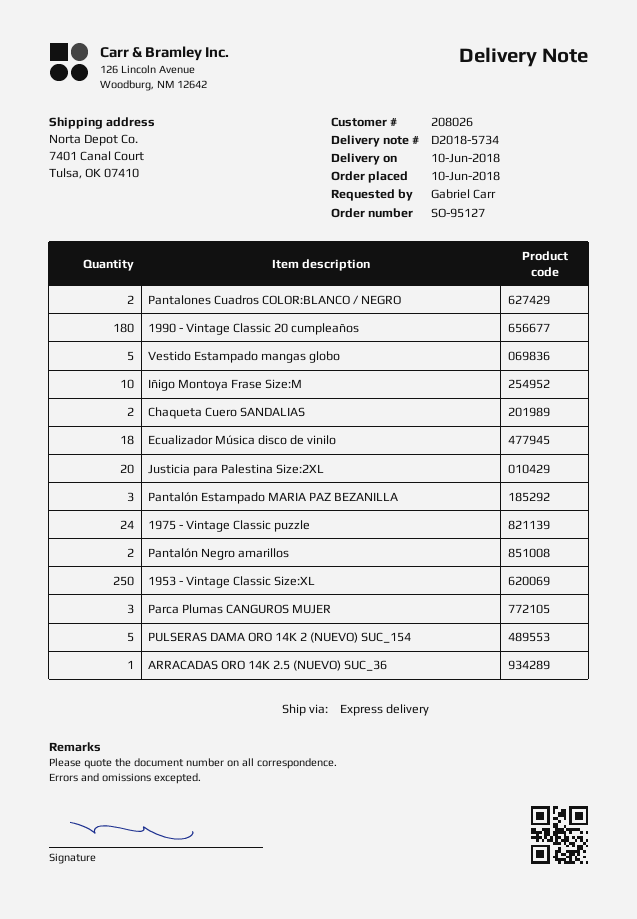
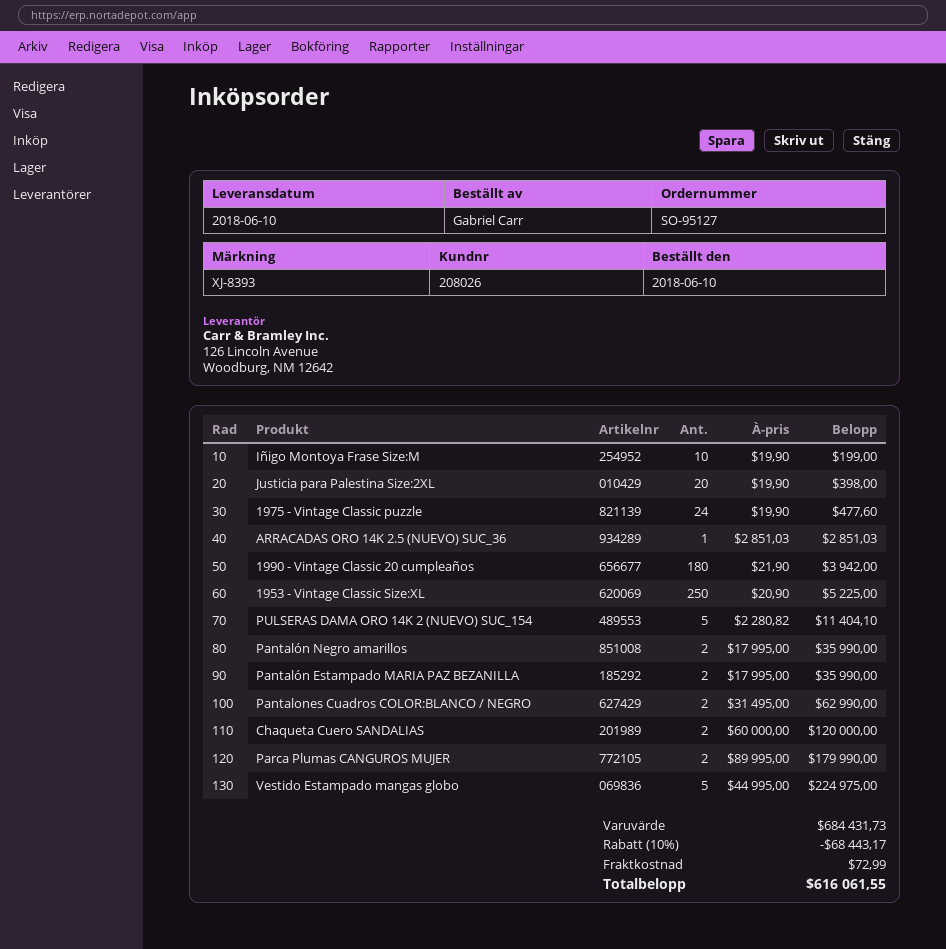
Ecualizador Música disco de vinilo: 18 -> none
Pantalón Estampado MARIA PAZ BEZANILLA: 3 -> 2
Parca Plumas CANGUROS MUJER: 3 -> 2

